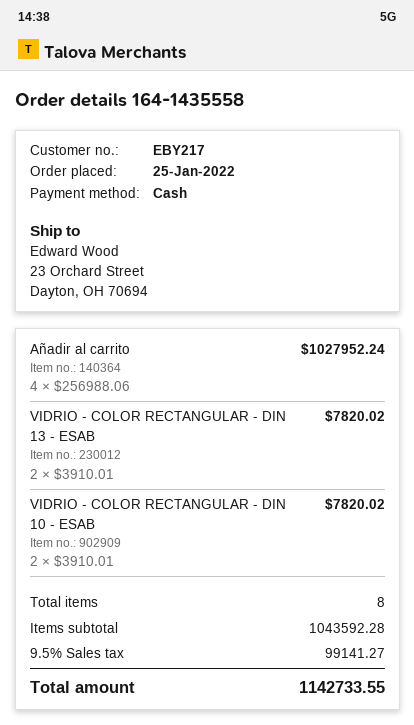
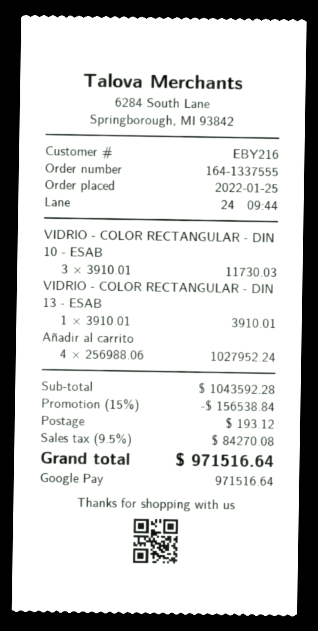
order number: 164-1435558 -> 164-1337555
customer number: EBY217 -> EBY216
payment method: cash -> Google Pay
VIDRIO - COLOR RECTANGULAR - DIN 13 - ESAB: 2 x 3910.01 = 7820.02 -> 1 x 3910.01 = 3910.01
VIDRIO - COLOR RECTANGULAR - DIN 10 - ESAB: 2 x 3910.01 = 7820.02 -> 3 x 3910.01 = 11730.03
discount: none -> 15% = 156538.84
shipping: none -> 193.12
tax: 9.5% = 99141.27 -> 9.5% = 84270.08
total: 1142733.55 -> 971516.64

